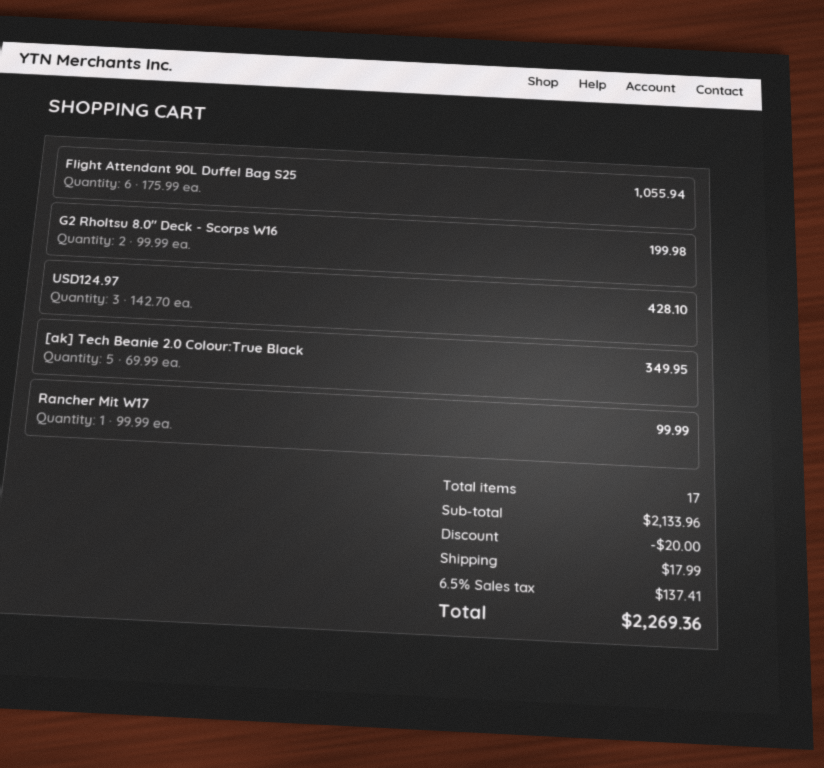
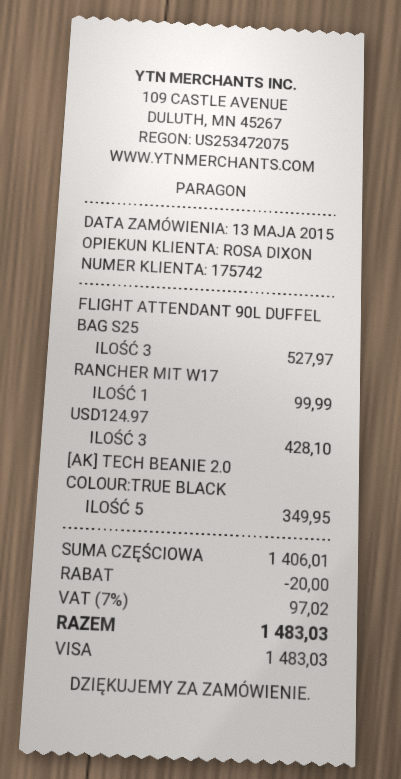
Flight Attendant 90L Duffel Bag S25: 6 for 1055.94 -> 3 for 527.97
G2 Rholtsu 8.0" Deck - Scorps W16: 2 for 199.98 -> none
subtotal: 2133.96 -> 1406.01
shipping: 17.99 -> none
tax: 6.5% = 137.41 -> 7% = 97.02
total: 2269.36 -> 1483.03

